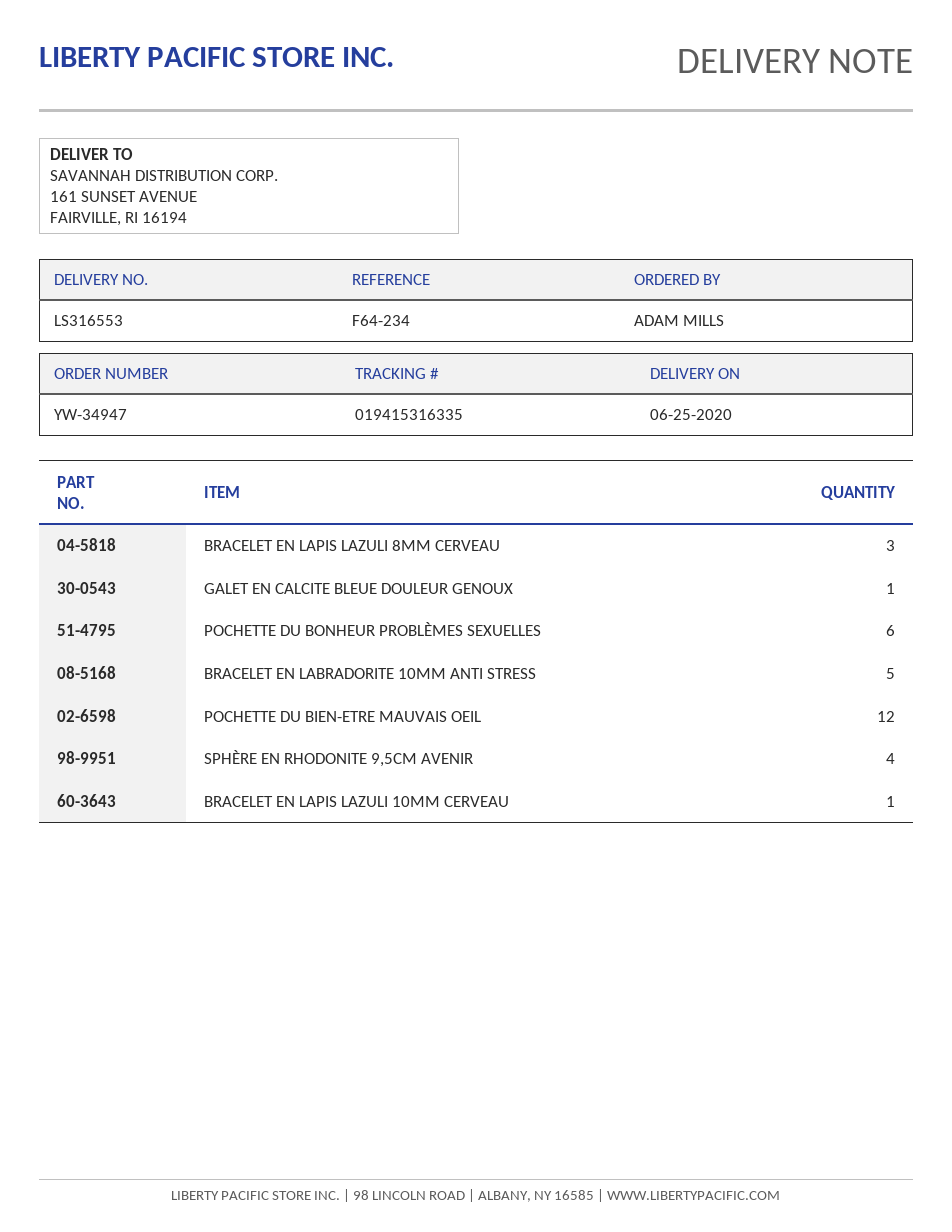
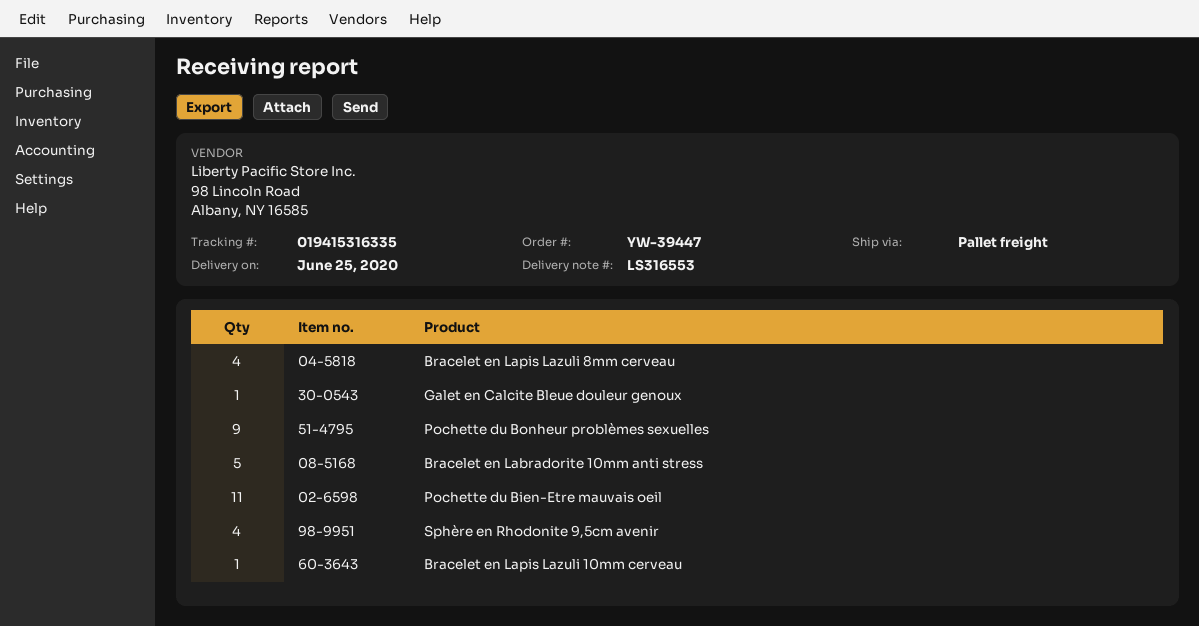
order number: YW-34947 -> YW-39447
BRACELET EN LAPIS LAZULI 8MM CERVEAU: 3 -> 4
POCHETTE DU BONHEUR PROBLÈMES SEXUELLES: 6 -> 9
POCHETTE DU BIEN-ETRE MAUVAIS OEIL: 12 -> 11

